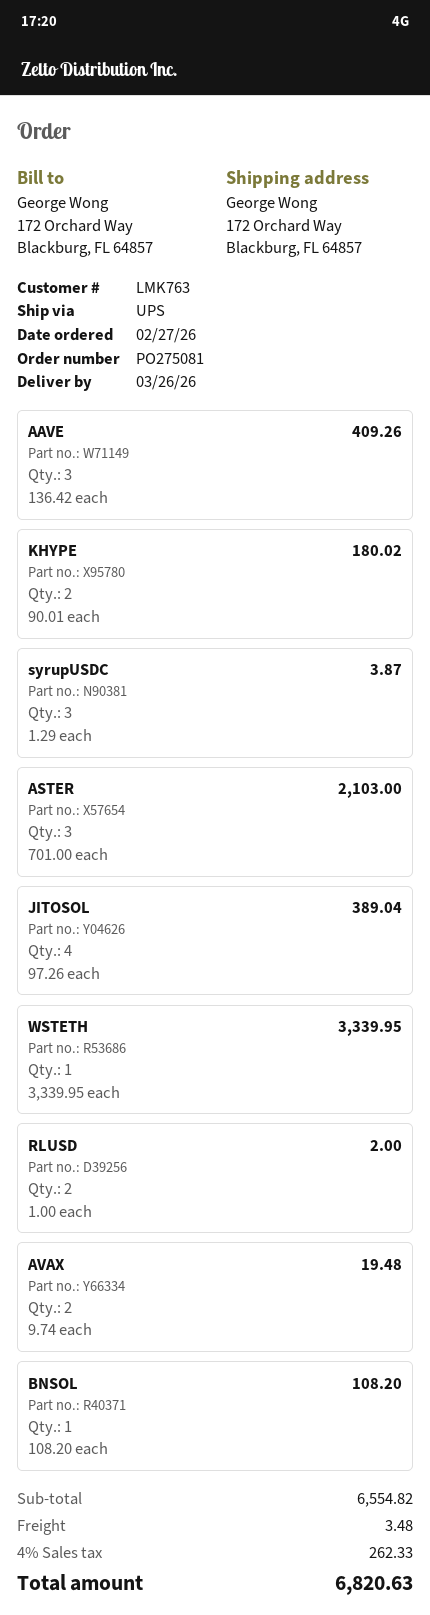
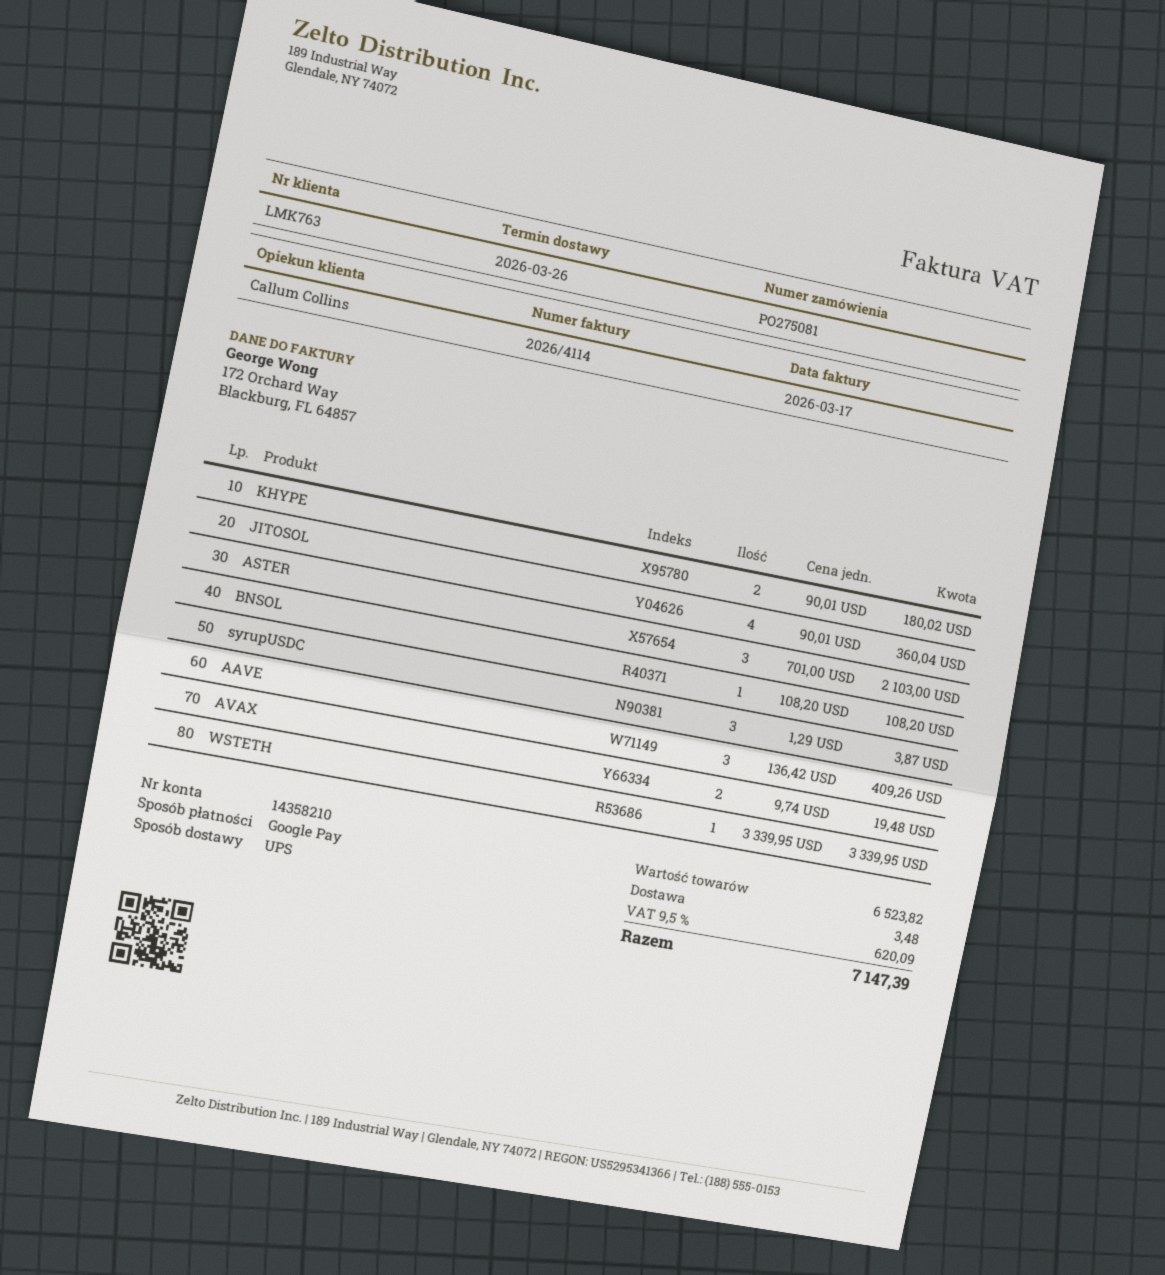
JITOSOL: 4 x 97.26 = 389.04 -> 4 x 90.01 = 360.04
RLUSD: 2 x 1.00 = 2.00 -> none
subtotal: 6554.82 -> 6523.82
tax: 4% = 262.33 -> 9.5% = 620.09
total: 6820.63 -> 7147.39

